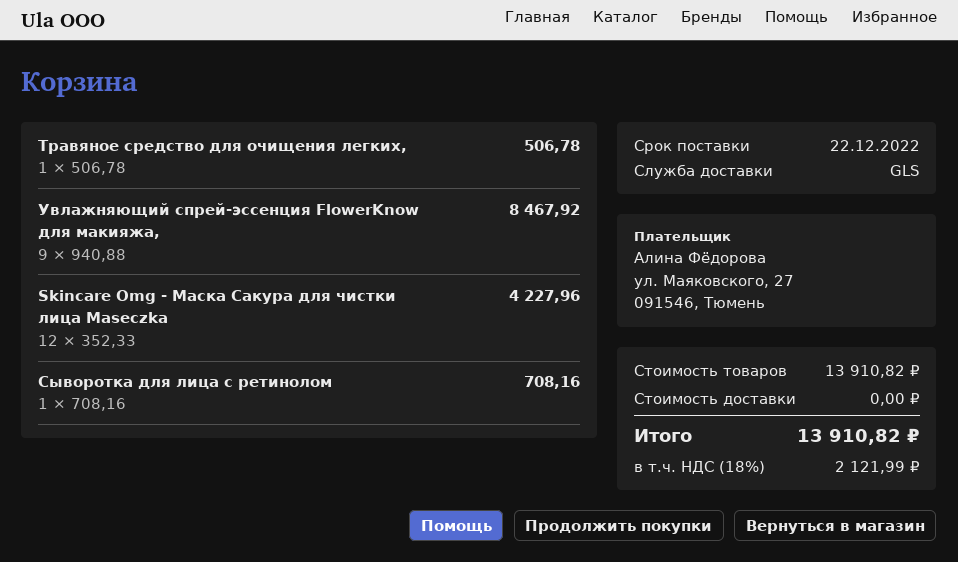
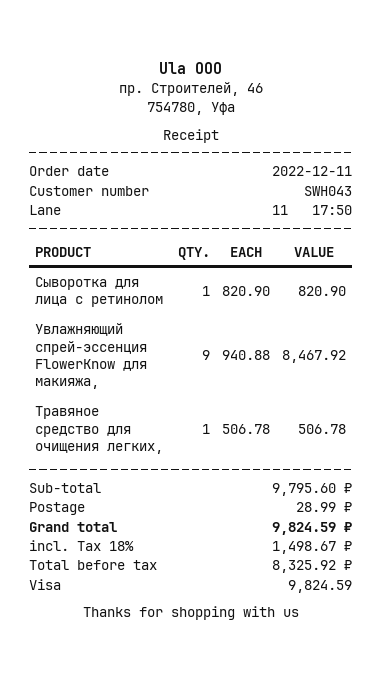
Skincare Omg - Маска Сакура для чистки лица Maseczka: 12 x 352.33 = 4227.96 -> none
Сыворотка для лица с ретинолом: 1 x 708.16 = 708.16 -> 1 x 820.90 = 820.90
subtotal: 13910.82 -> 9795.60
shipping: 0.00 -> 28.99
tax: 18% = 2121.99 -> 18% = 1498.67
total: 13910.82 -> 9824.59

